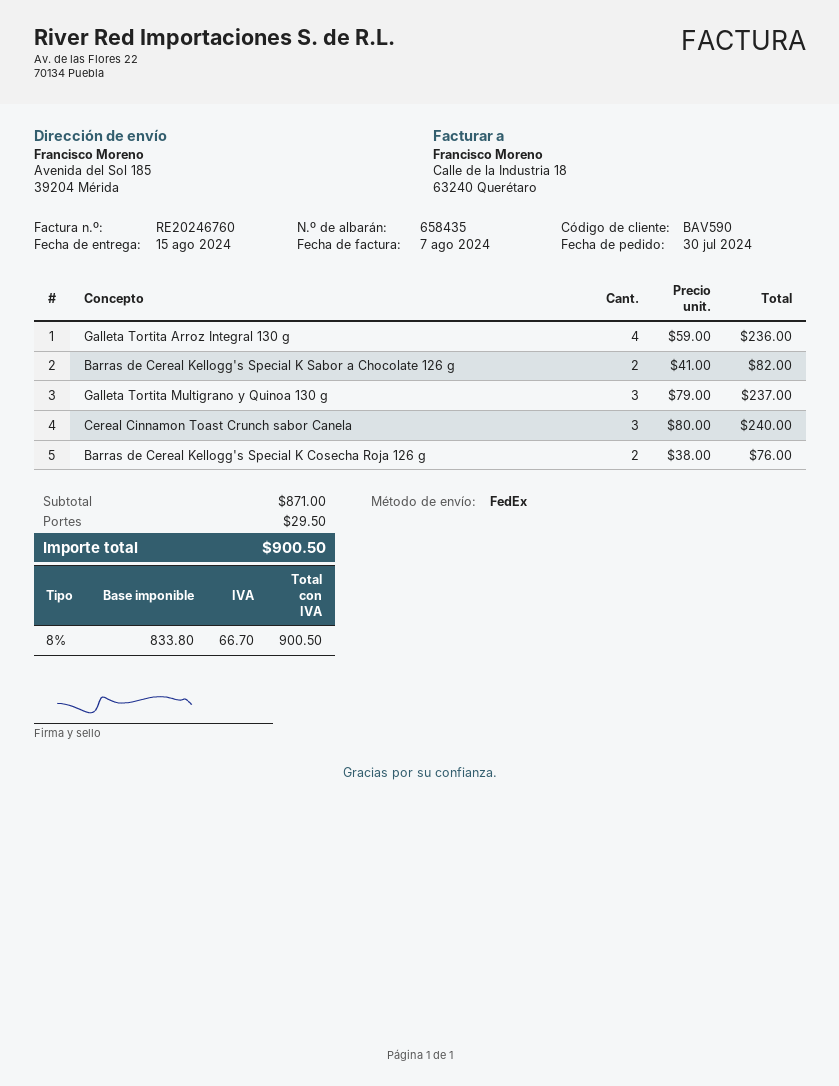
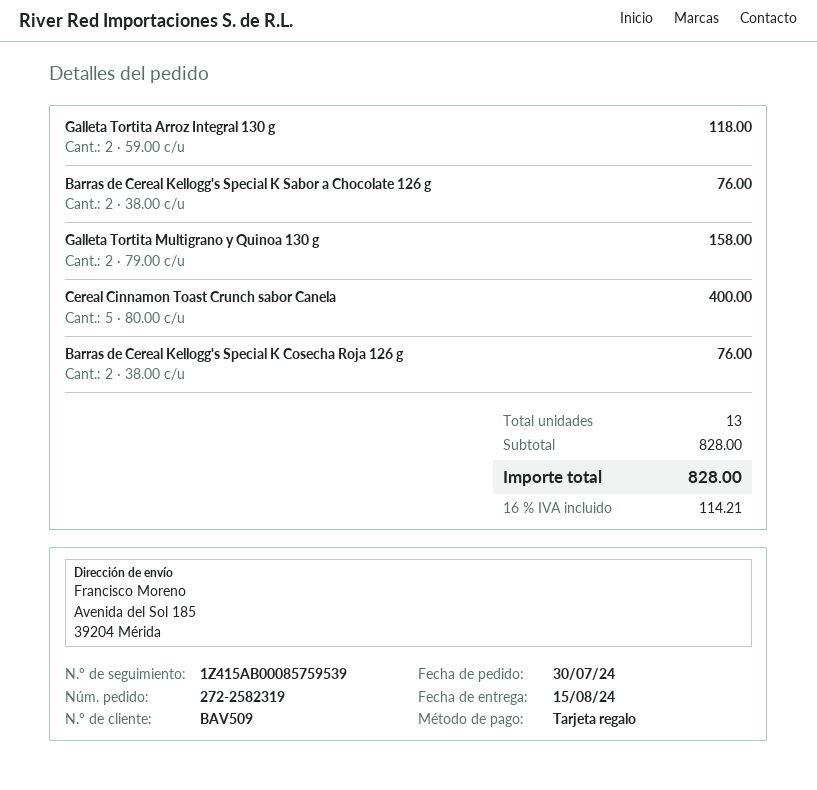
customer number: BAV590 -> BAV509
Galleta Tortita Arroz Integral 130 g: 4 x 59.00 = 236.00 -> 2 x 59.00 = 118.00
Barras de Cereal Kellogg's Special K Sabor a Chocolate 126 g: 2 x 41.00 = 82.00 -> 2 x 38.00 = 76.00
Galleta Tortita Multigrano y Quinoa 130 g: 3 x 79.00 = 237.00 -> 2 x 79.00 = 158.00
Cereal Cinnamon Toast Crunch sabor Canela: 3 x 80.00 = 240.00 -> 5 x 80.00 = 400.00
subtotal: 871.00 -> 828.00
shipping: 29.50 -> none
tax: 8% = 66.70 -> 16% = 114.21
total: 900.50 -> 828.00

